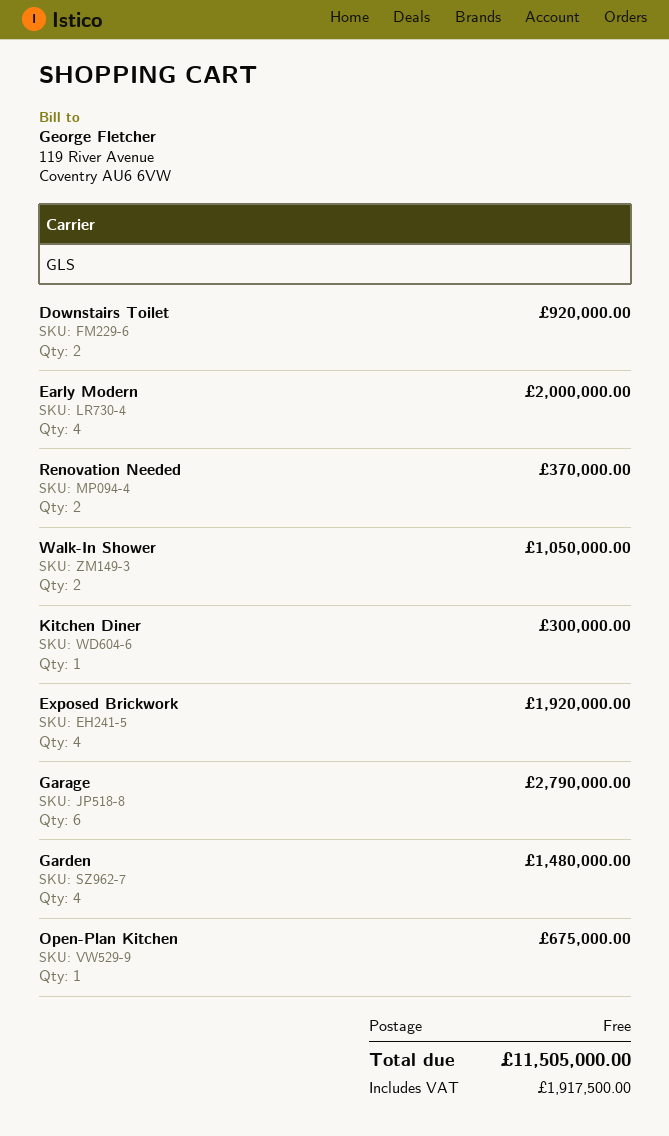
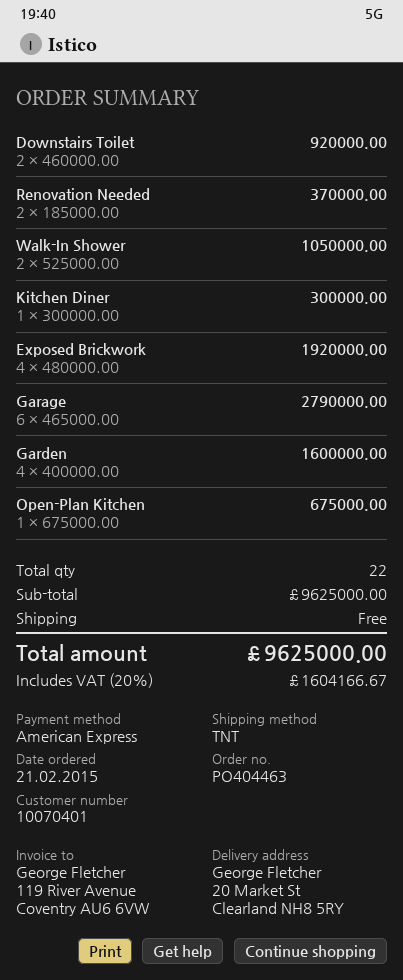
shipping method: GLS -> TNT
Early Modern: 4 for 2000000.00 -> none
Garden: 4 for 1480000.00 -> 4 for 1600000.00
tax: 1917500.00 -> 1604166.67
total: 11505000.00 -> 9625000.00

